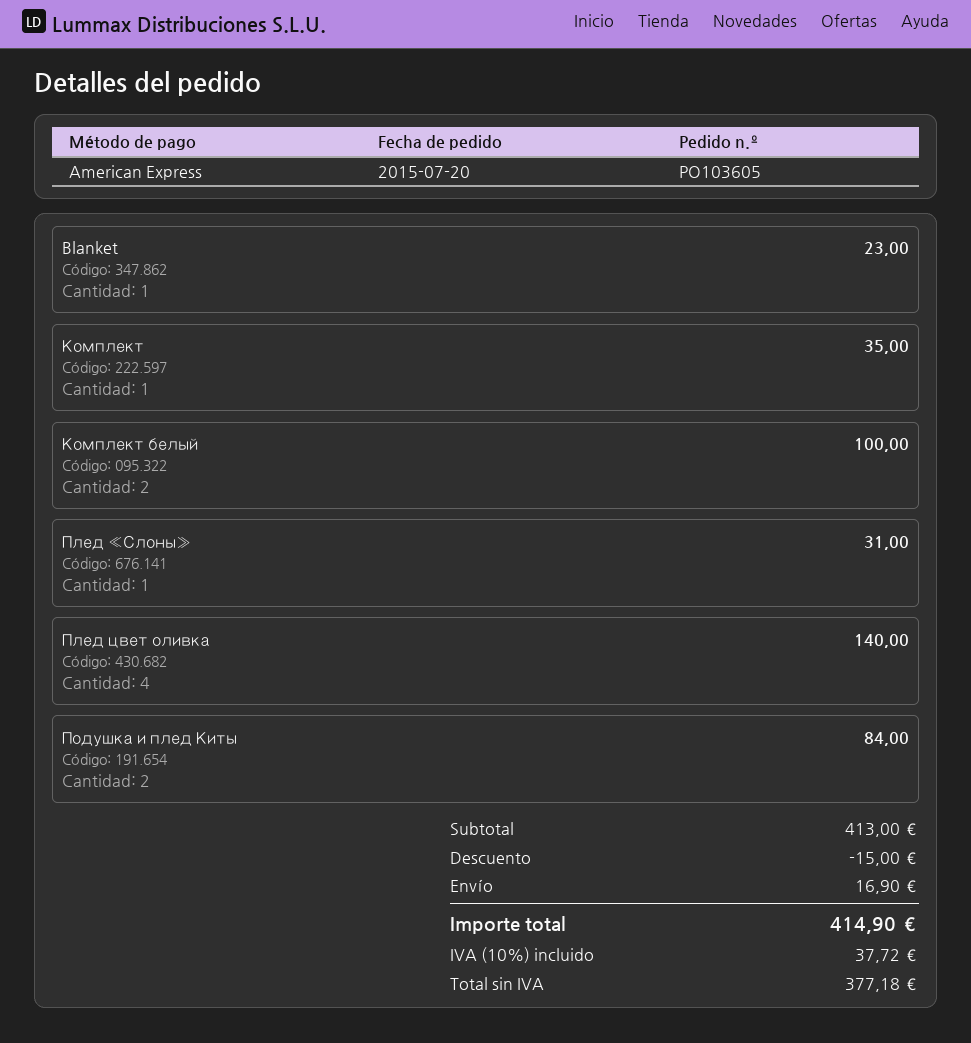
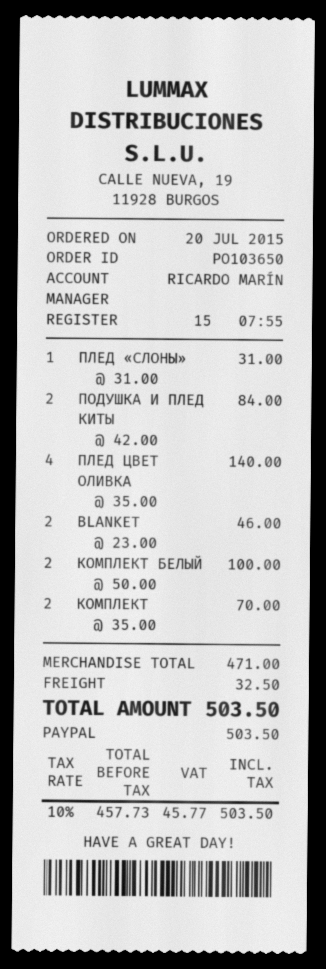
order number: PO103605 -> PO103650
payment method: American Express -> PayPal
Blanket: 1 for 23.00 -> 2 for 46.00
Комплект: 1 for 35.00 -> 2 for 70.00
subtotal: 413.00 -> 471.00
discount: 15.00 -> none
shipping: 16.90 -> 32.50
net: 377.18 -> 457.73
tax: 10% = 37.72 -> 10% = 45.77
total: 414.90 -> 503.50

